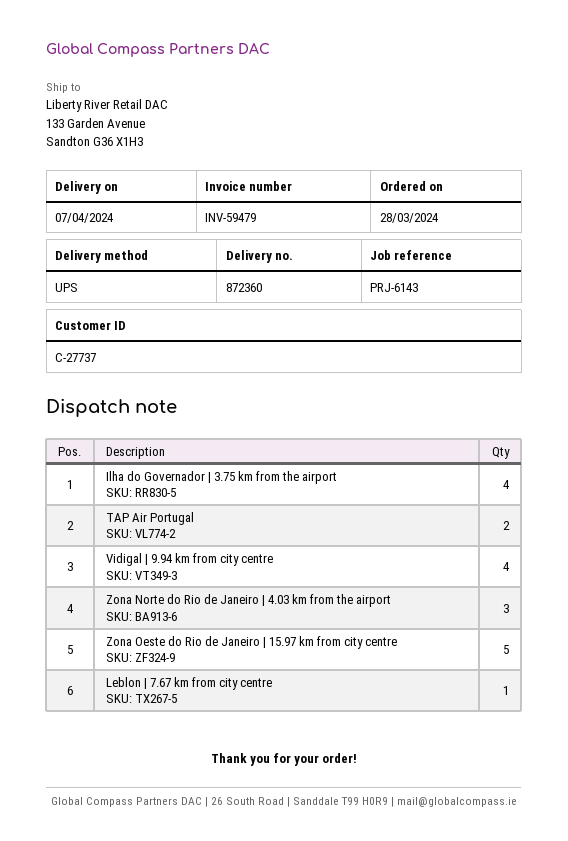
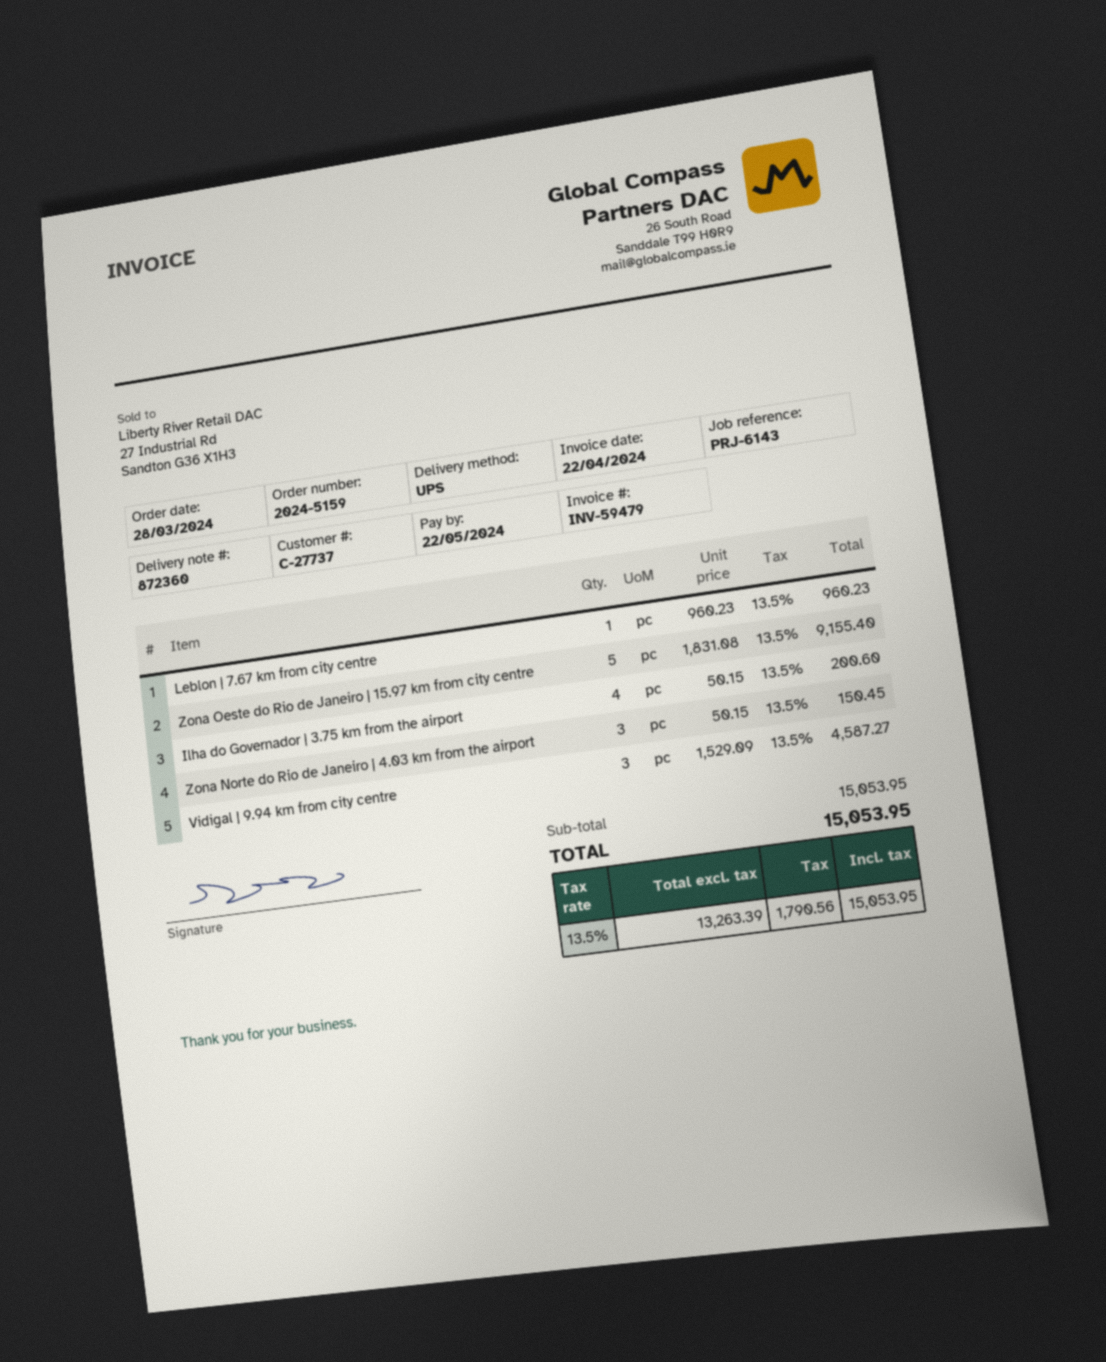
TAP Air Portugal: 2 -> none
Vidigal | 9.94 km from city centre: 4 -> 3

